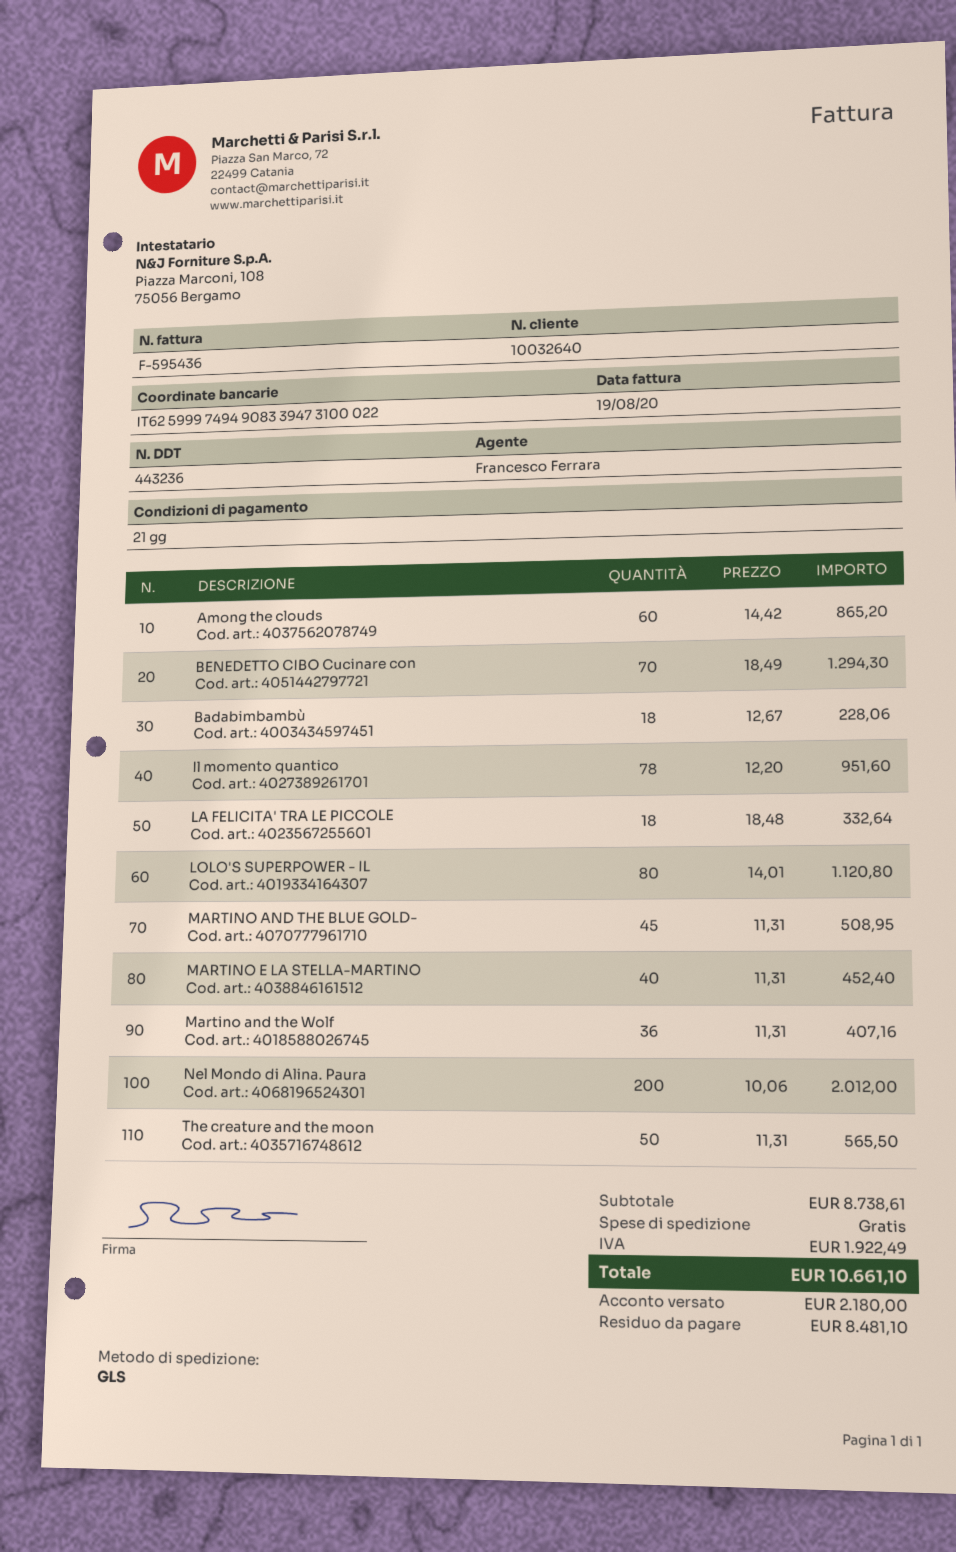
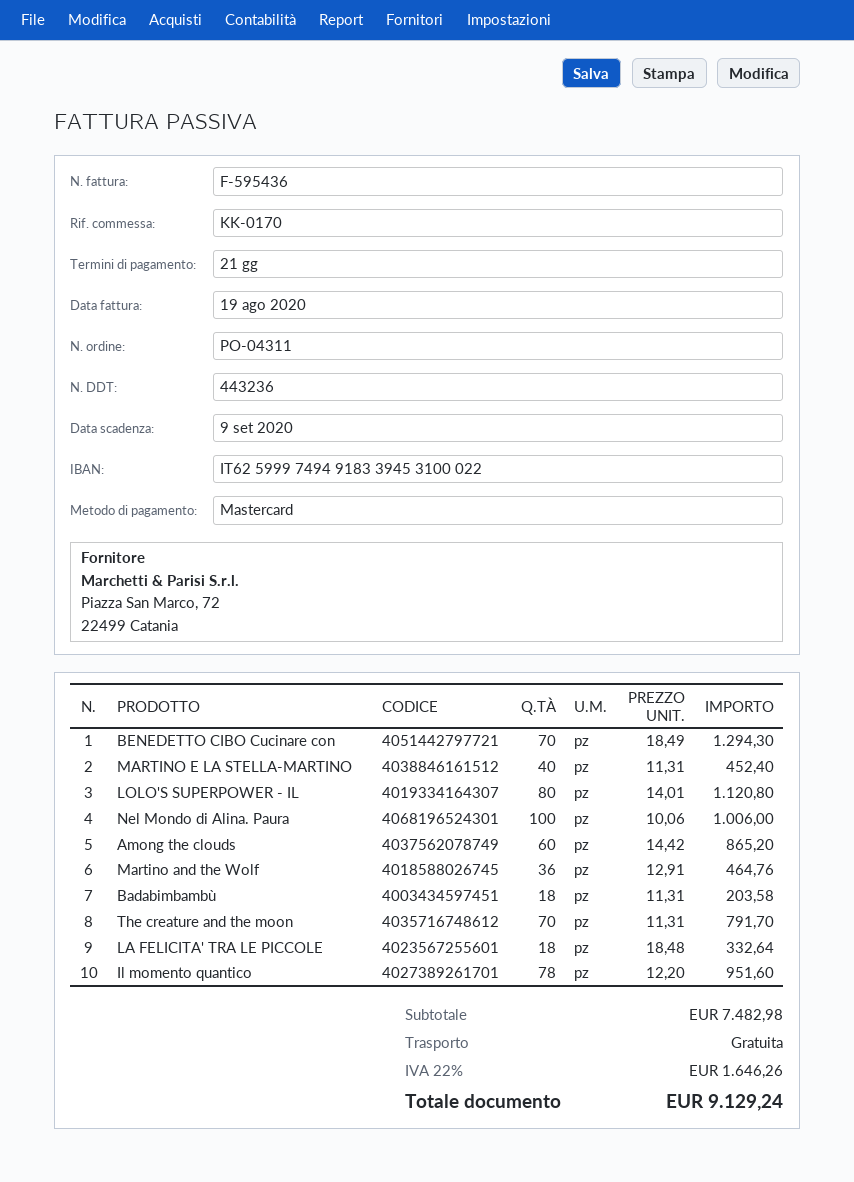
bank account: IT6259997494908339473100022 -> IT6259997494918339453100022
Badabimbambù: 18 x 12.67 = 228.06 -> 18 x 11.31 = 203.58
MARTINO AND THE BLUE GOLD-: 45 x 11.31 = 508.95 -> none
Martino and the Wolf: 36 x 11.31 = 407.16 -> 36 x 12.91 = 464.76
Nel Mondo di Alina. Paura: 200 x 10.06 = 2012.00 -> 100 x 10.06 = 1006.00
The creature and the moon: 50 x 11.31 = 565.50 -> 70 x 11.31 = 791.70
subtotal: 8738.61 -> 7482.98
tax: 1922.49 -> 1646.26
total: 10661.10 -> 9129.24

